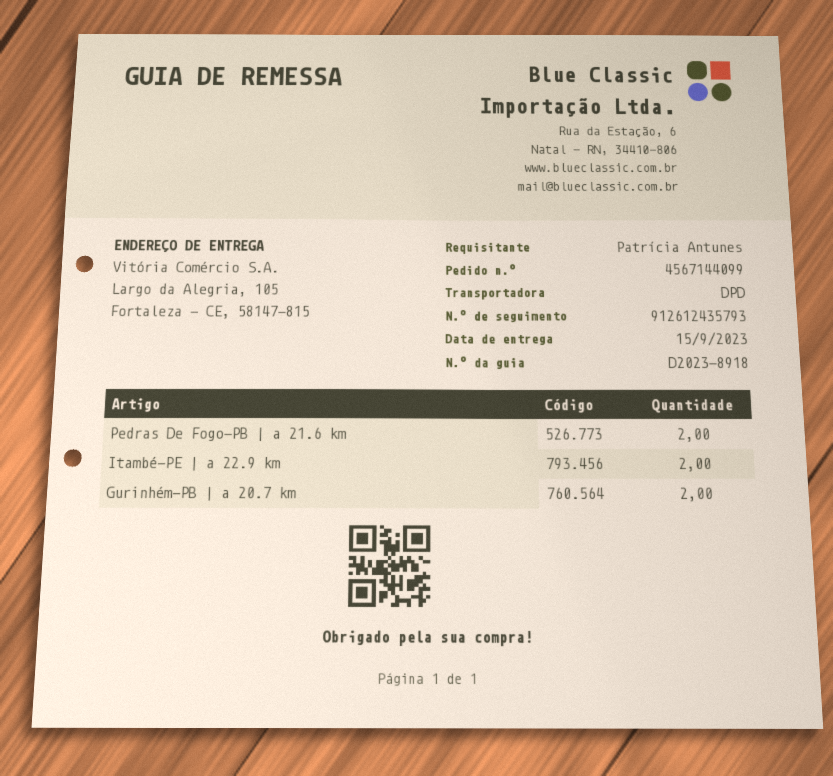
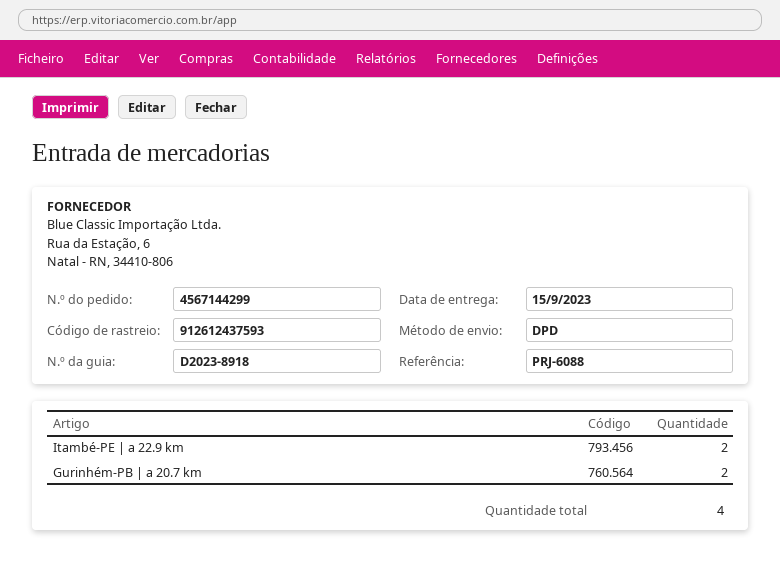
order number: 4567144099 -> 4567144299
tracking number: 912612435793 -> 912612437593
Pedras De Fogo-PB | a 21.6 km: 2 -> none

